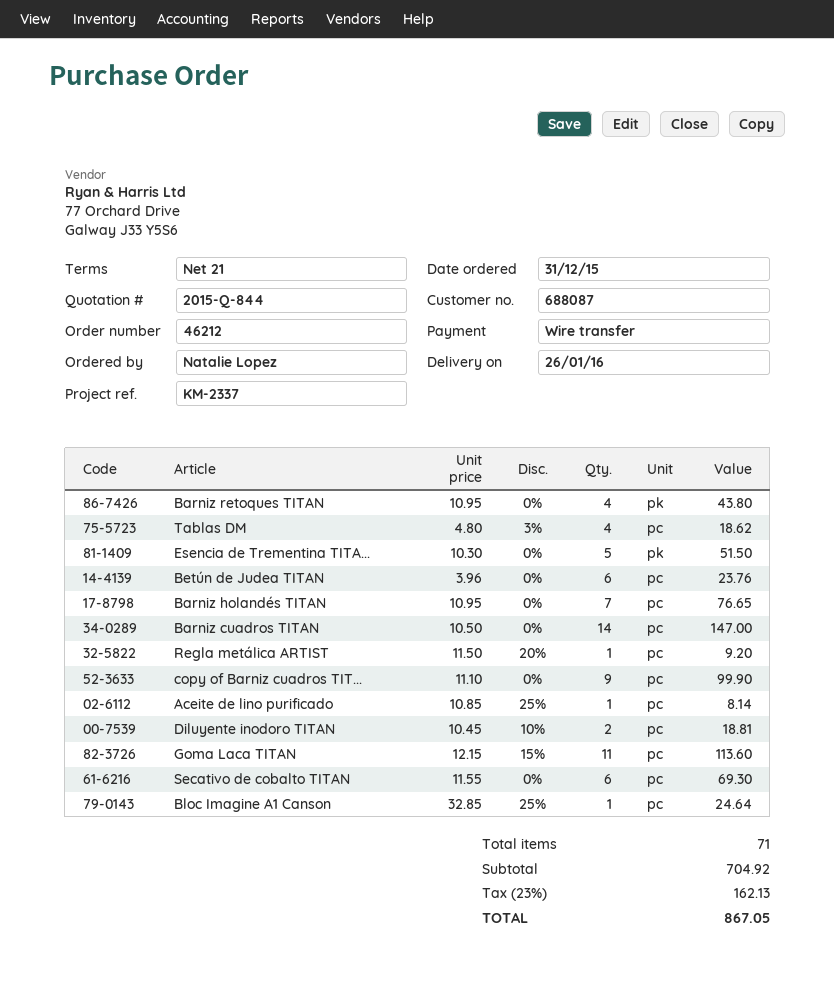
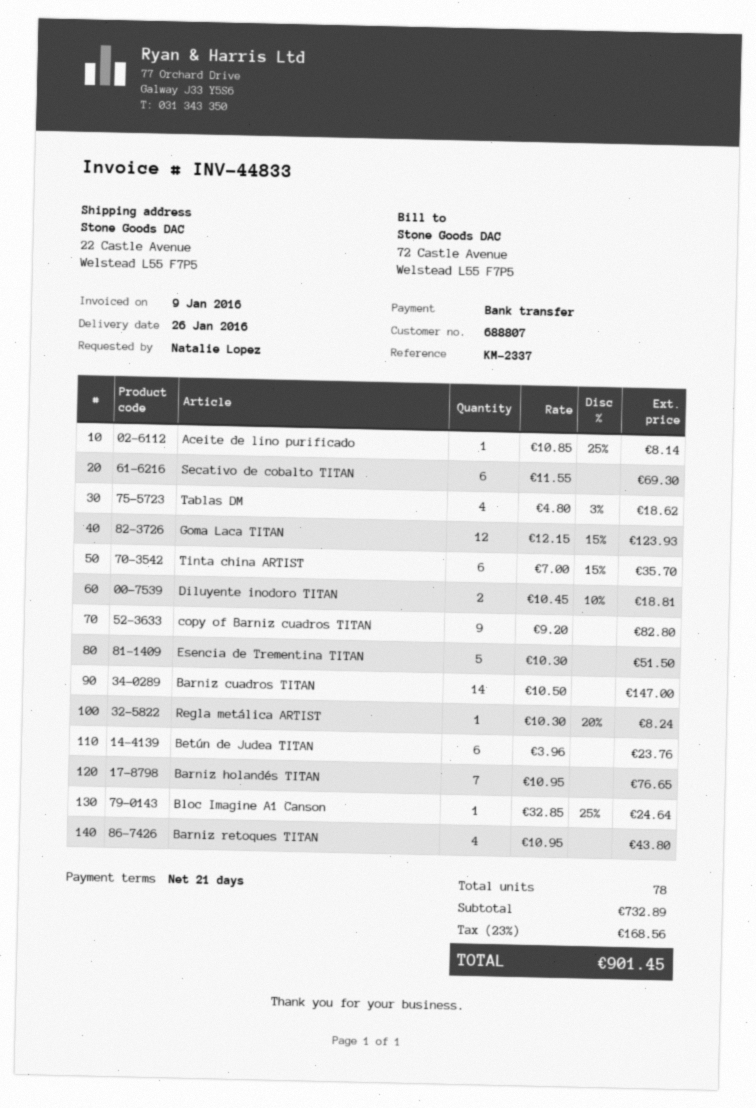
customer number: 688087 -> 688807
Regla metálica ARTIST: 1 x 11.50 - 20% = 9.20 -> 1 x 10.30 - 20% = 8.24
copy of Barniz cuadros TIT...: 9 x 11.10 = 99.90 -> 9 x 9.20 = 82.80
Goma Laca TITAN: 11 x 12.15 - 15% = 113.60 -> 12 x 12.15 - 15% = 123.93
Tinta china ARTIST: none -> 6 x 7.00 - 15% = 35.70
total quantity: 71 -> 78
subtotal: 704.92 -> 732.89
tax: 23% = 162.13 -> 23% = 168.56
total: 867.05 -> 901.45

